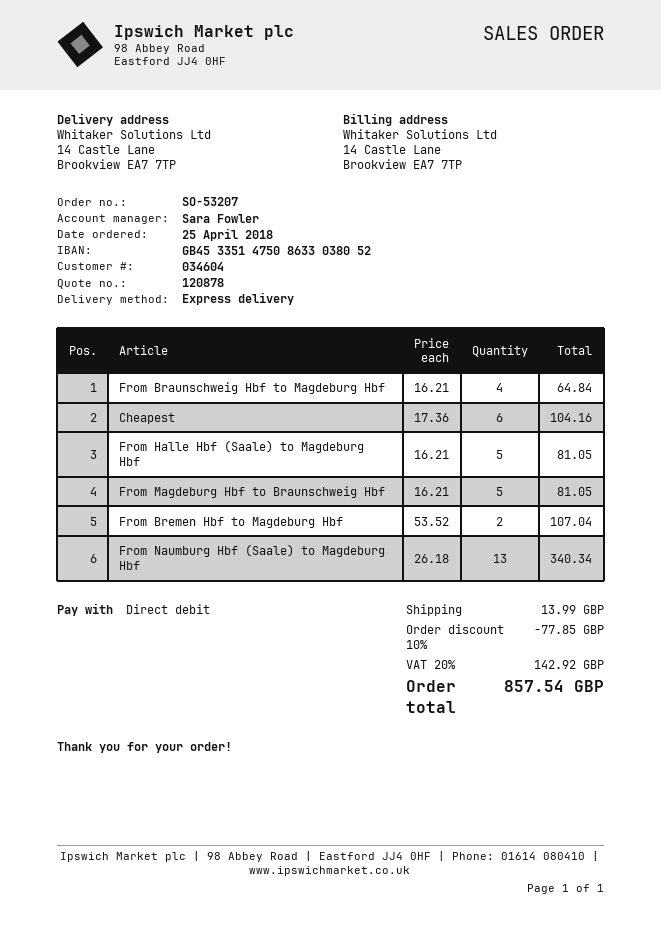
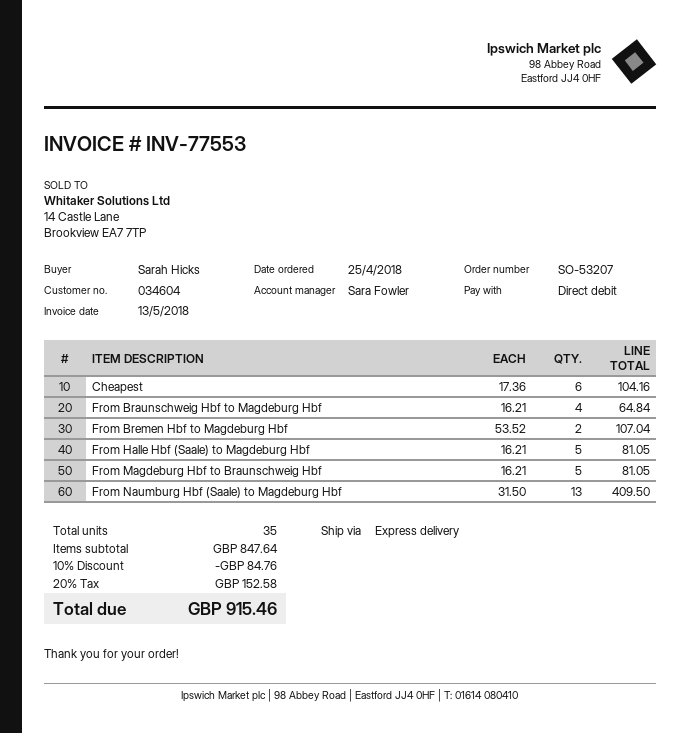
From Naumburg Hbf (Saale) to Magdeburg Hbf: 13 x 26.18 = 340.34 -> 13 x 31.50 = 409.50
discount: 10% = 77.85 -> 10% = 84.76
shipping: 13.99 -> none
tax: 20% = 142.92 -> 20% = 152.58
total: 857.54 -> 915.46

